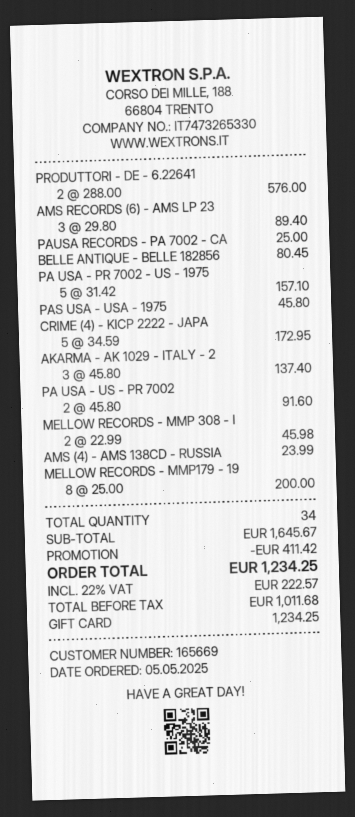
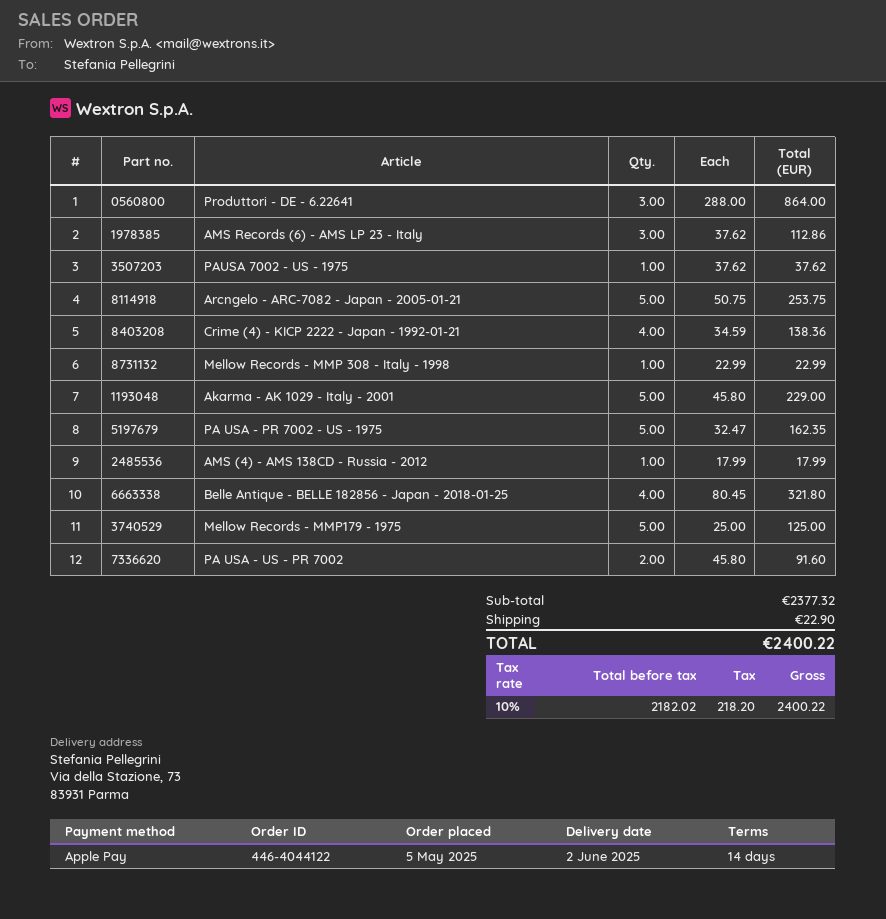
payment method: gift card -> Apple Pay
PRODUTTORI - DE - 6.22641: 2 x 288.00 = 576.00 -> 3 x 288.00 = 864.00
AMS RECORDS (6) - AMS LP 23: 3 x 29.80 = 89.40 -> 3 x 37.62 = 112.86
PAUSA RECORDS - PA 7002 - CA: 1 x 25.00 = 25.00 -> none
BELLE ANTIQUE - BELLE 182856: 1 x 80.45 = 80.45 -> 4 x 80.45 = 321.80
PA USA - PR 7002 - US - 1975: 5 x 31.42 = 157.10 -> 5 x 32.47 = 162.35
PAS USA - USA - 1975: 1 x 45.80 = 45.80 -> none
CRIME (4) - KICP 2222 - JAPA: 5 x 34.59 = 172.95 -> 4 x 34.59 = 138.36
AKARMA - AK 1029 - ITALY - 2: 3 x 45.80 = 137.40 -> 5 x 45.80 = 229.00
MELLOW RECORDS - MMP 308 - I: 2 x 22.99 = 45.98 -> 1 x 22.99 = 22.99
AMS (4) - AMS 138CD - RUSSIA: 1 x 23.99 = 23.99 -> 1 x 17.99 = 17.99
MELLOW RECORDS - MMP179 - 19: 8 x 25.00 = 200.00 -> 5 x 25.00 = 125.00
PAUSA 7002 - US - 1975: none -> 1 x 37.62 = 37.62
Arcngelo - ARC-7082 - Japan - 2005-01-21: none -> 5 x 50.75 = 253.75
subtotal: 1645.67 -> 2377.32
discount: 411.42 -> none
shipping: none -> 22.90
net: 1011.68 -> 2182.02
tax: 22% = 222.57 -> 10% = 218.20
total: 1234.25 -> 2400.22

